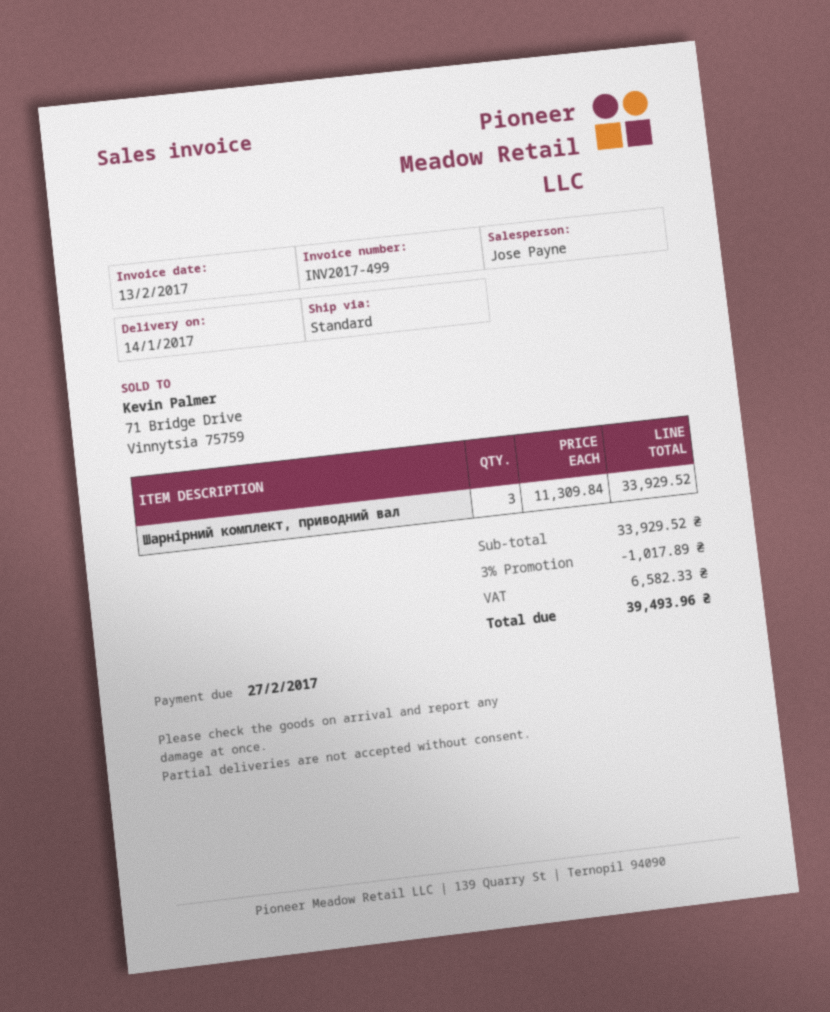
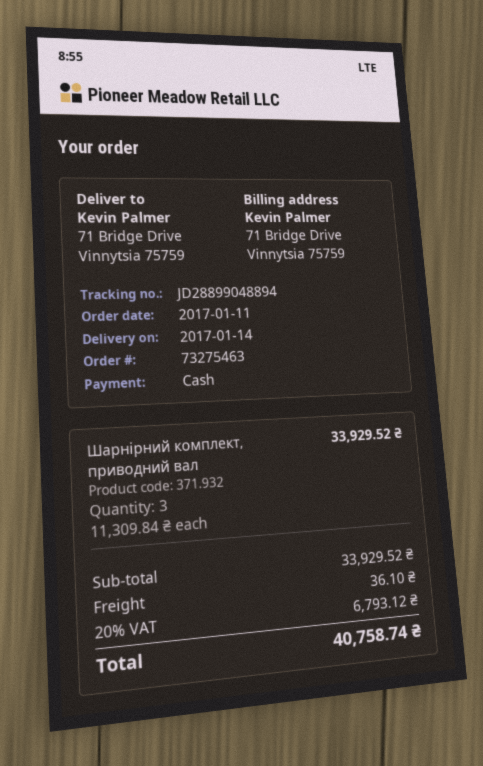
discount: 3% = 1017.89 -> none
shipping: none -> 36.10
tax: 6582.33 -> 6793.12
total: 39493.96 -> 40758.74

